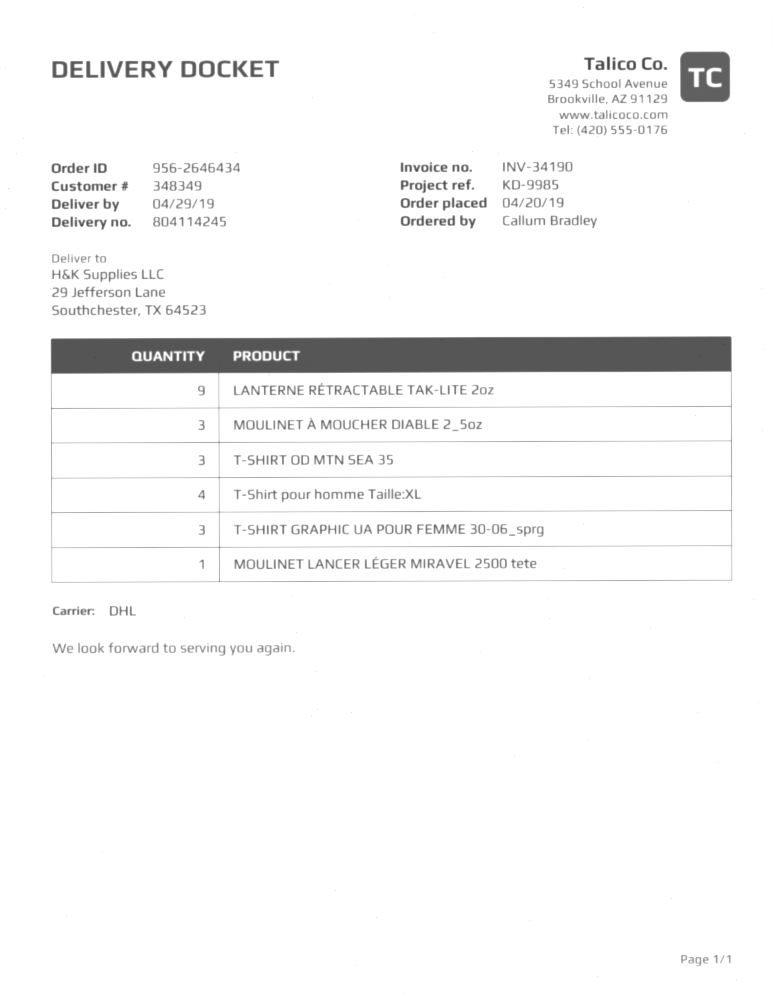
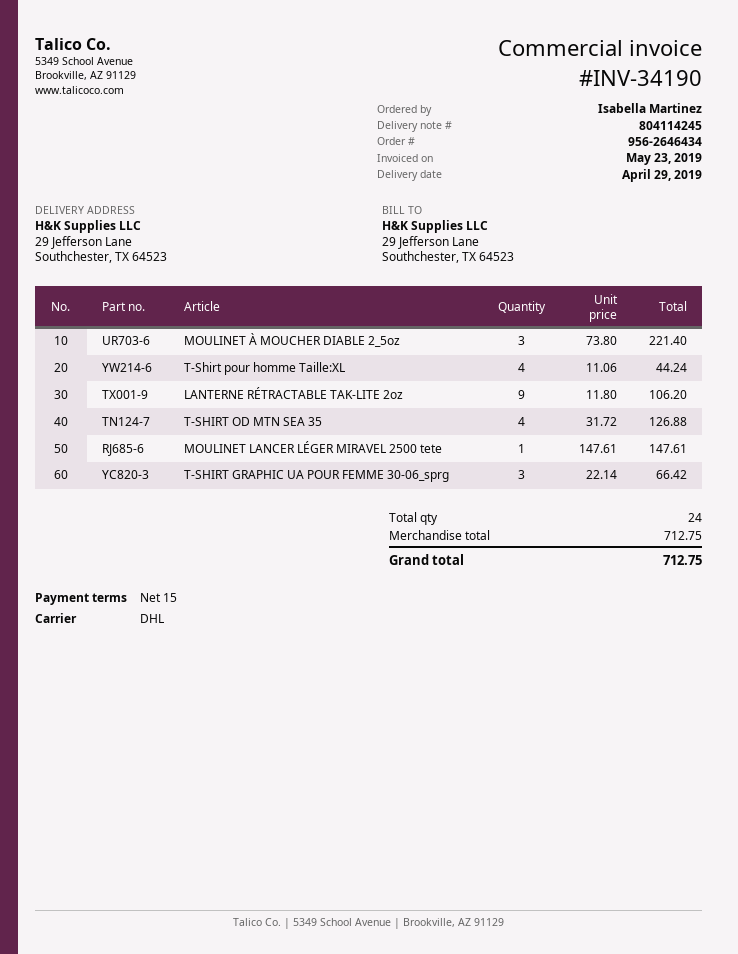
ordered by: Callum Bradley -> Isabella Martinez
T-SHIRT OD MTN SEA 35: 3 -> 4

